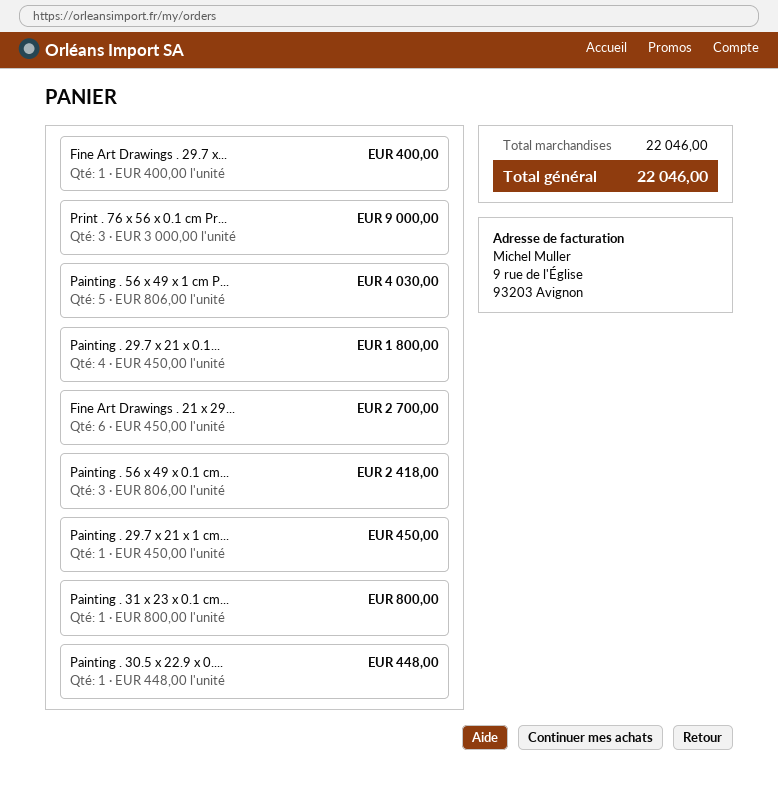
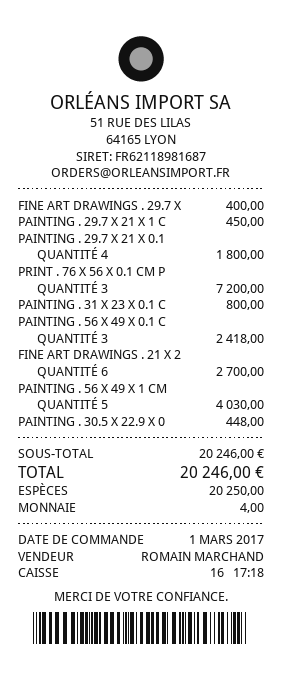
Print . 76 x 56 x 0.1 cm Pr...: 3 for 9000.00 -> 3 for 7200.00
subtotal: 22046.00 -> 20246.00
total: 22046.00 -> 20246.00

